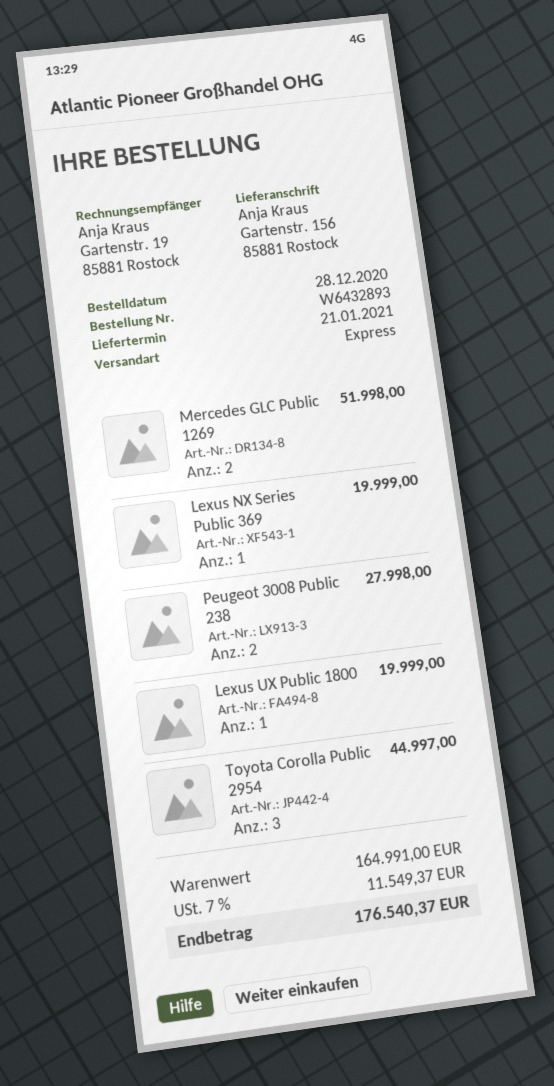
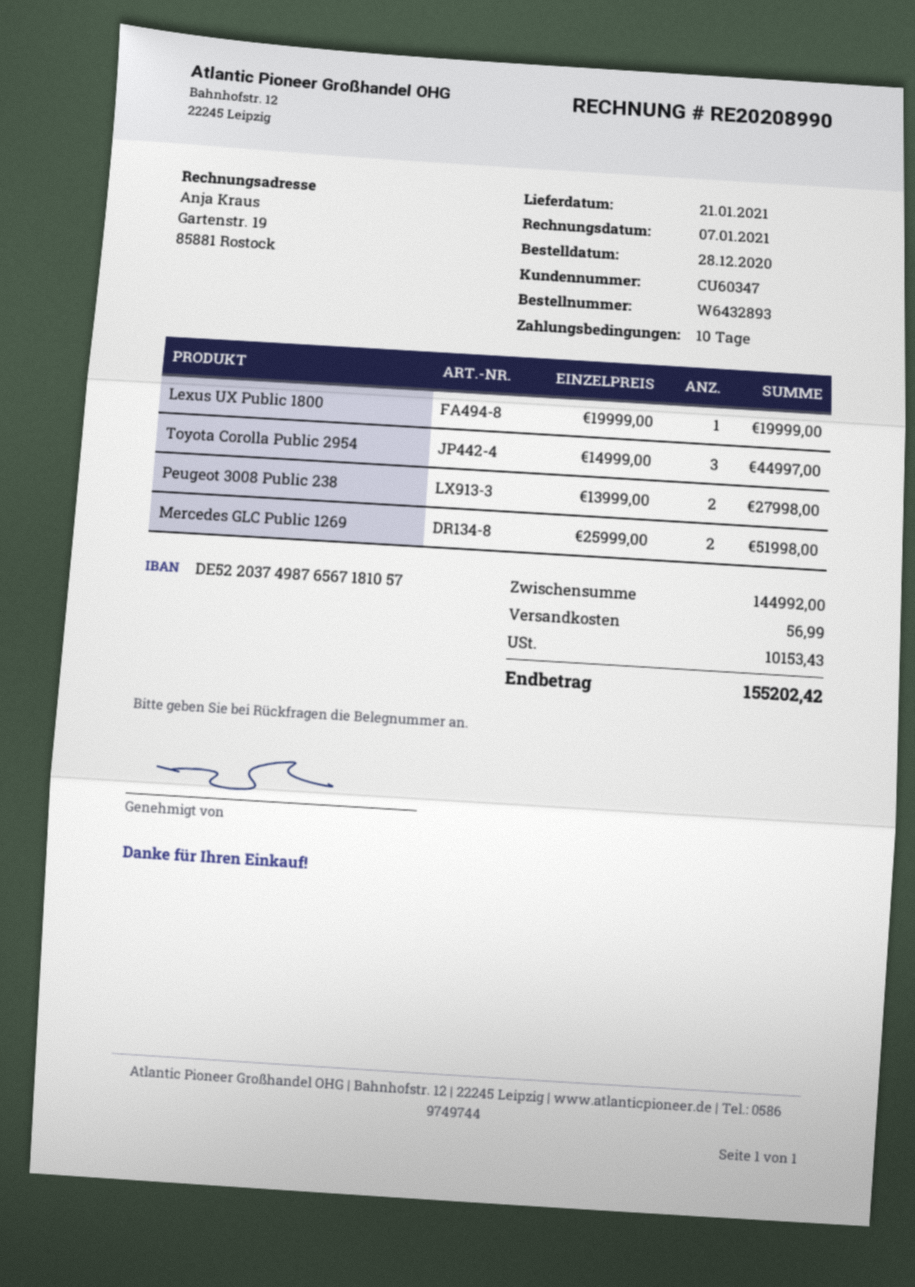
Lexus NX Series Public 369: 1 for 19999.00 -> none
subtotal: 164991.00 -> 144992.00
shipping: none -> 56.99
tax: 11549.37 -> 10153.43
total: 176540.37 -> 155202.42

